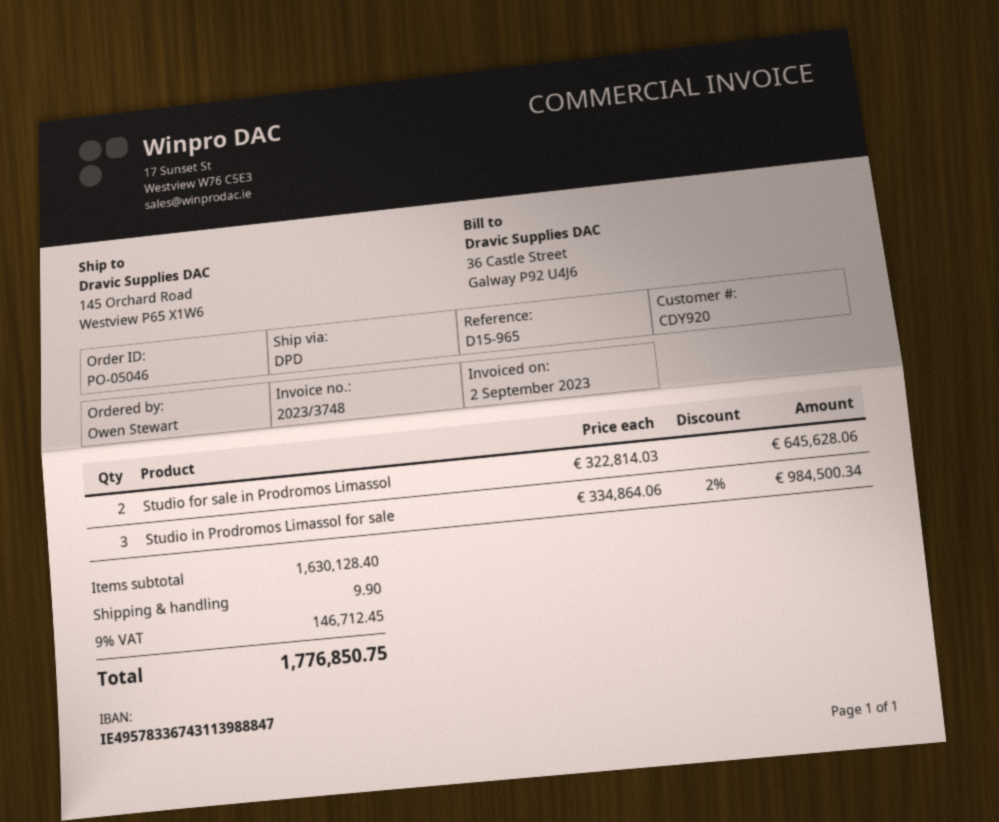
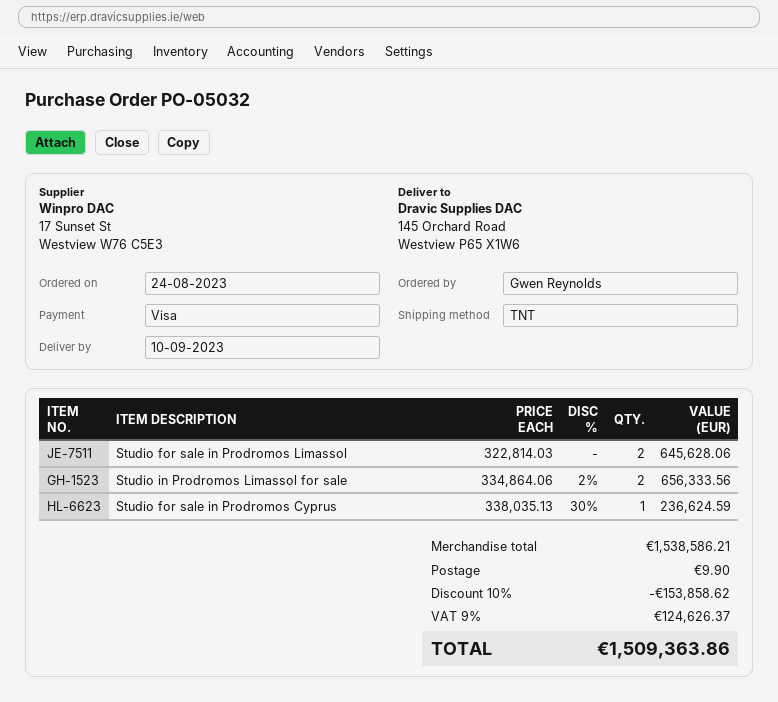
order number: PO-05046 -> PO-05032
ordered by: Owen Stewart -> Gwen Reynolds
shipping method: DPD -> TNT
Studio in Prodromos Limassol for sale: 3 x 334864.06 - 2% = 984500.34 -> 2 x 334864.06 - 2% = 656333.56
Studio for sale in Prodromos Cyprus: none -> 1 x 338035.13 - 30% = 236624.59
subtotal: 1630128.40 -> 1538586.21
discount: none -> 10% = 153858.62
tax: 9% = 146712.45 -> 9% = 124626.37
total: 1776850.75 -> 1509363.86

